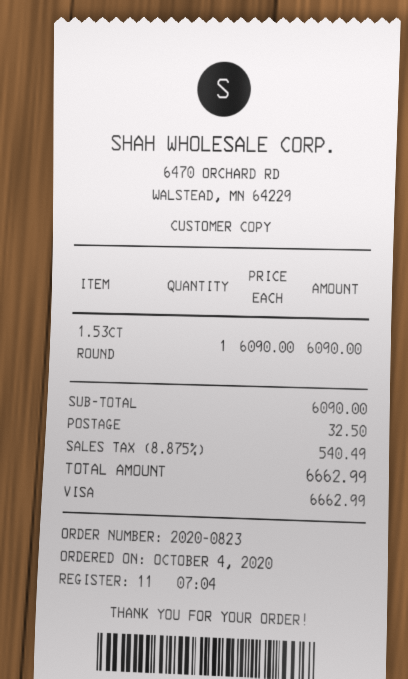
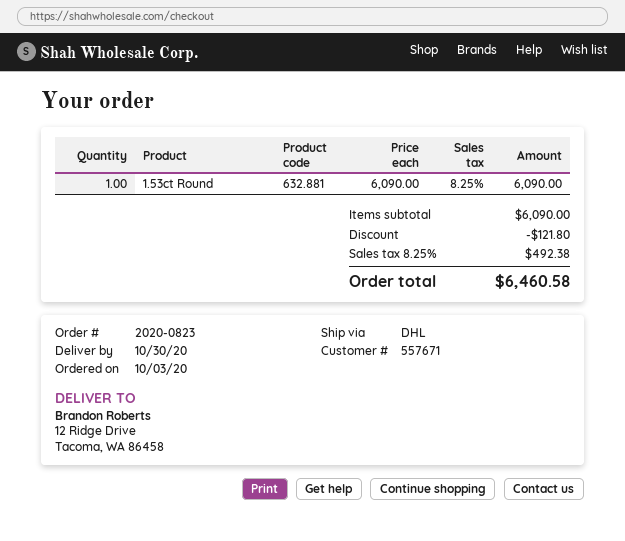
order date: 2020-10-04 -> 2020-10-03
discount: none -> 121.80
shipping: 32.50 -> none
tax: 8.875% = 540.49 -> 8.25% = 492.38
total: 6662.99 -> 6460.58

